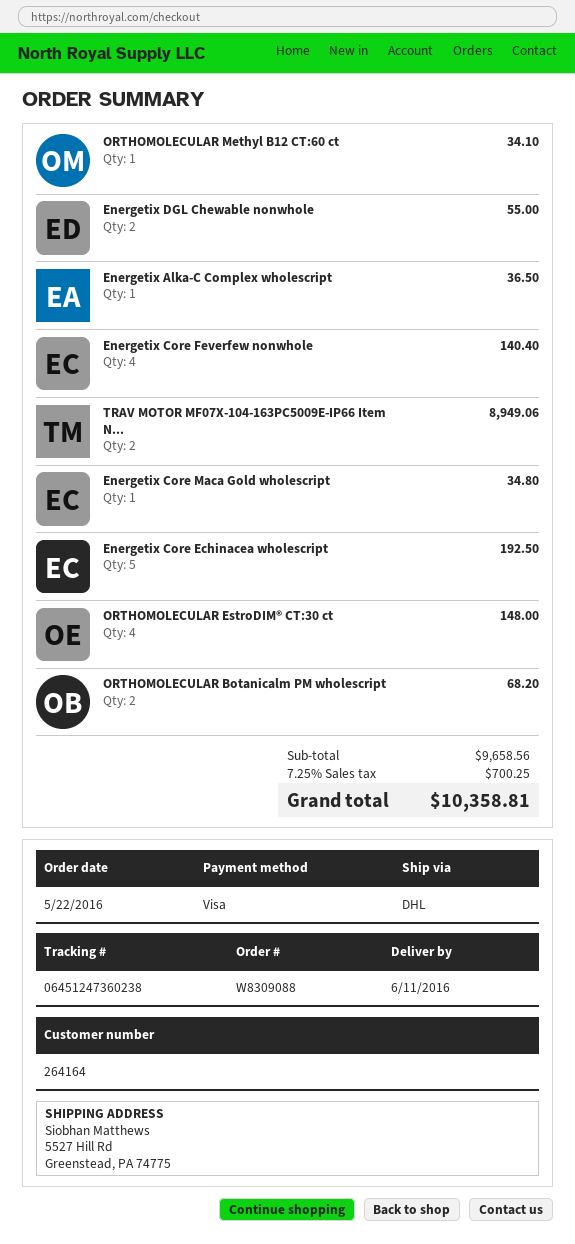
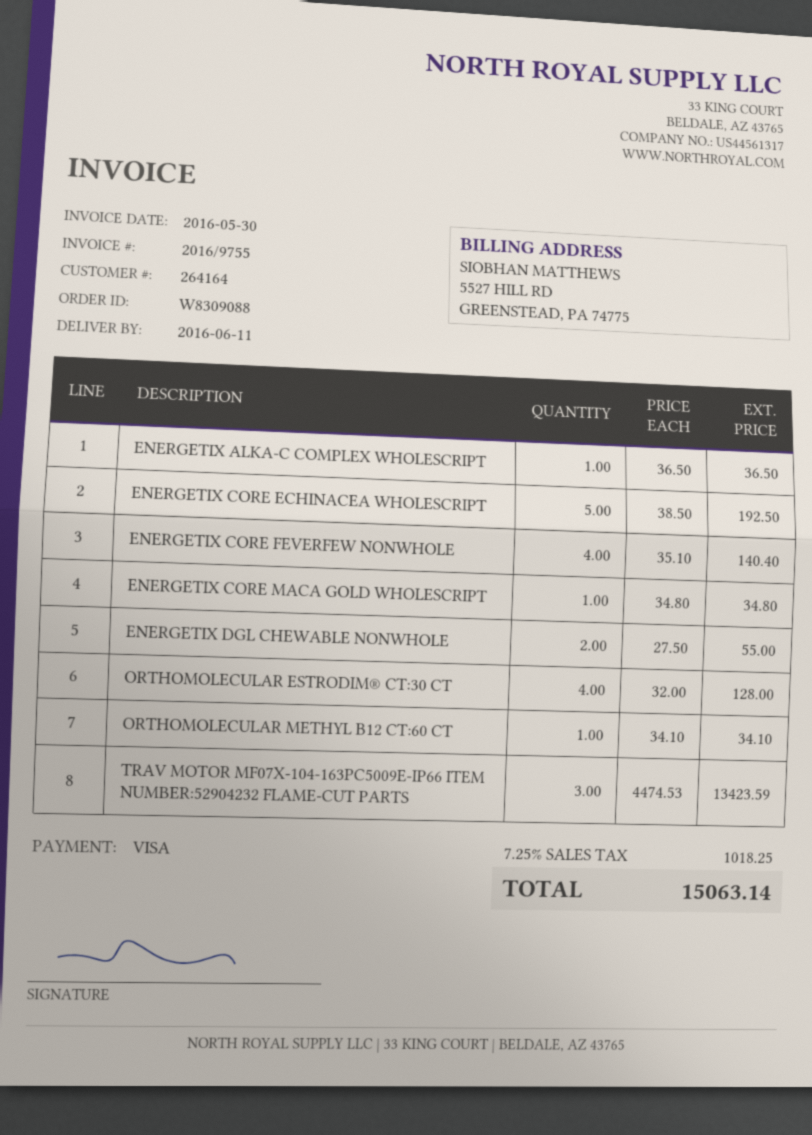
TRAV MOTOR MF07X-104-163PC5009E-IP66 Item N...: 2 for 8949.06 -> 3 for 13423.59
ORTHOMOLECULAR EstroDIM® CT:30 ct: 4 for 148.00 -> 4 for 128.00
ORTHOMOLECULAR Botanicalm PM wholescript: 2 for 68.20 -> none
tax: 7.25% = 700.25 -> 7.25% = 1018.25
total: 10358.81 -> 15063.14

